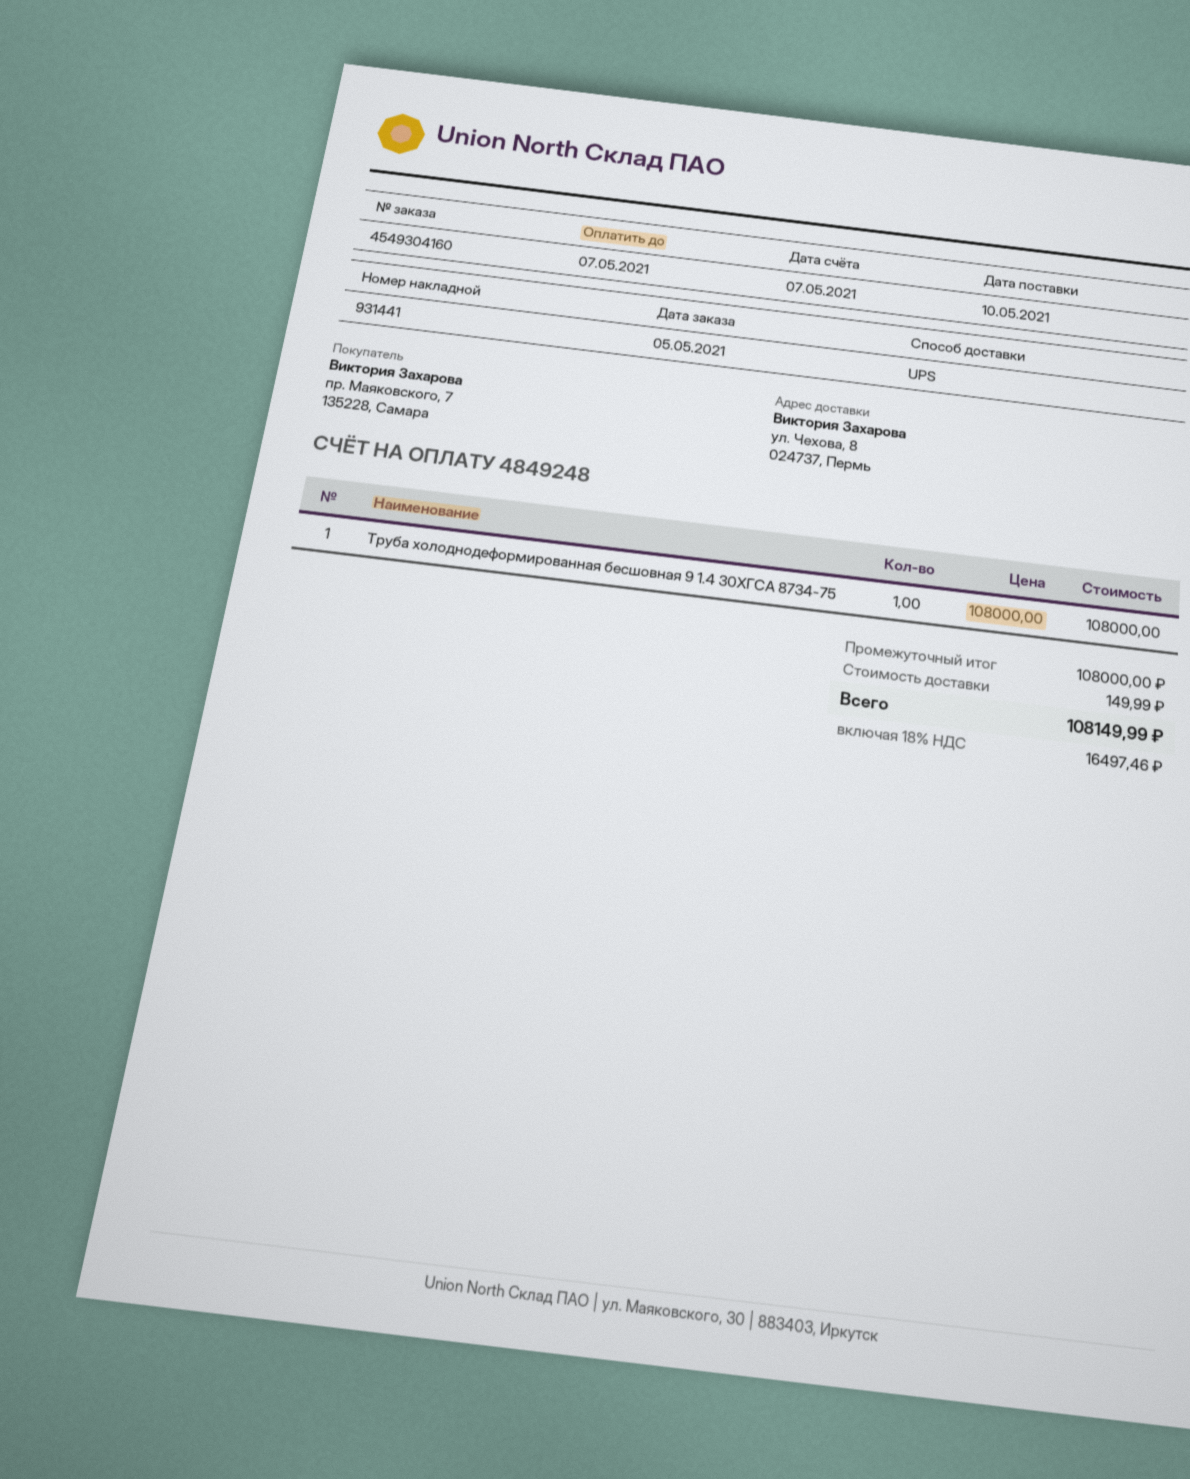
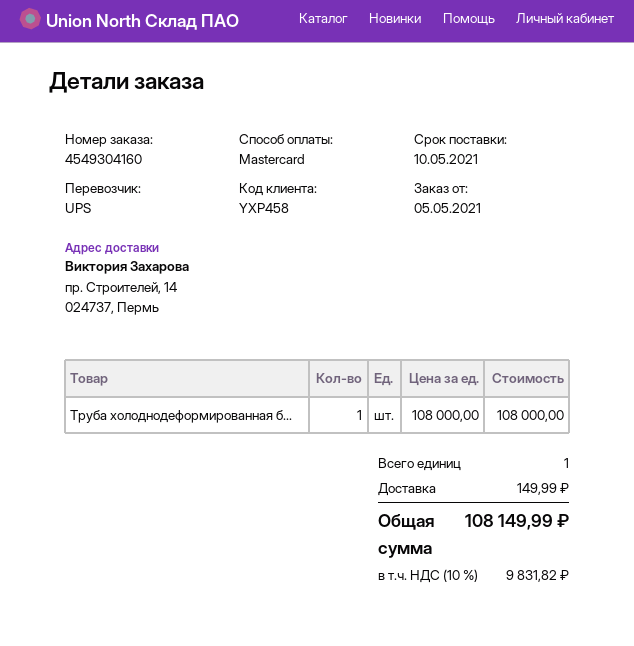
ship to: ул. Чехова, 8, 024737, Пермь -> пр. Строителей, 14, 024737, Пермь
tax: 18% = 16497.46 -> 10% = 9831.82

